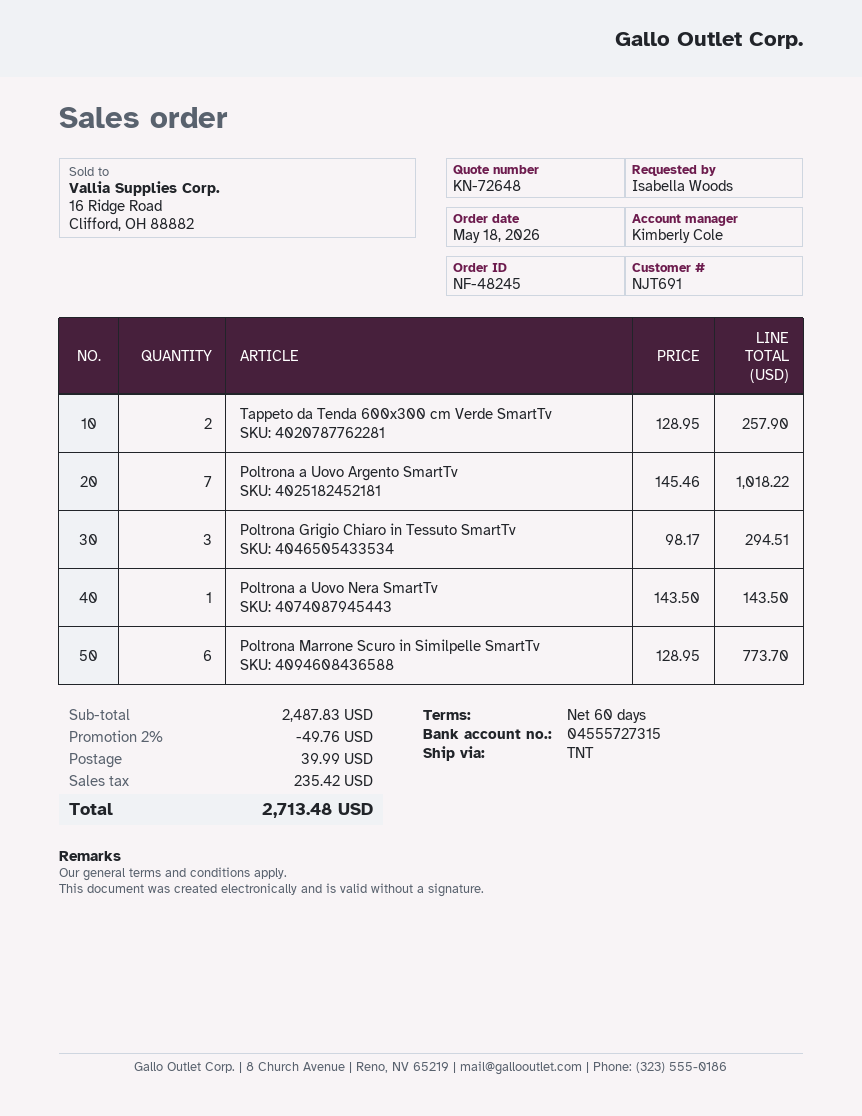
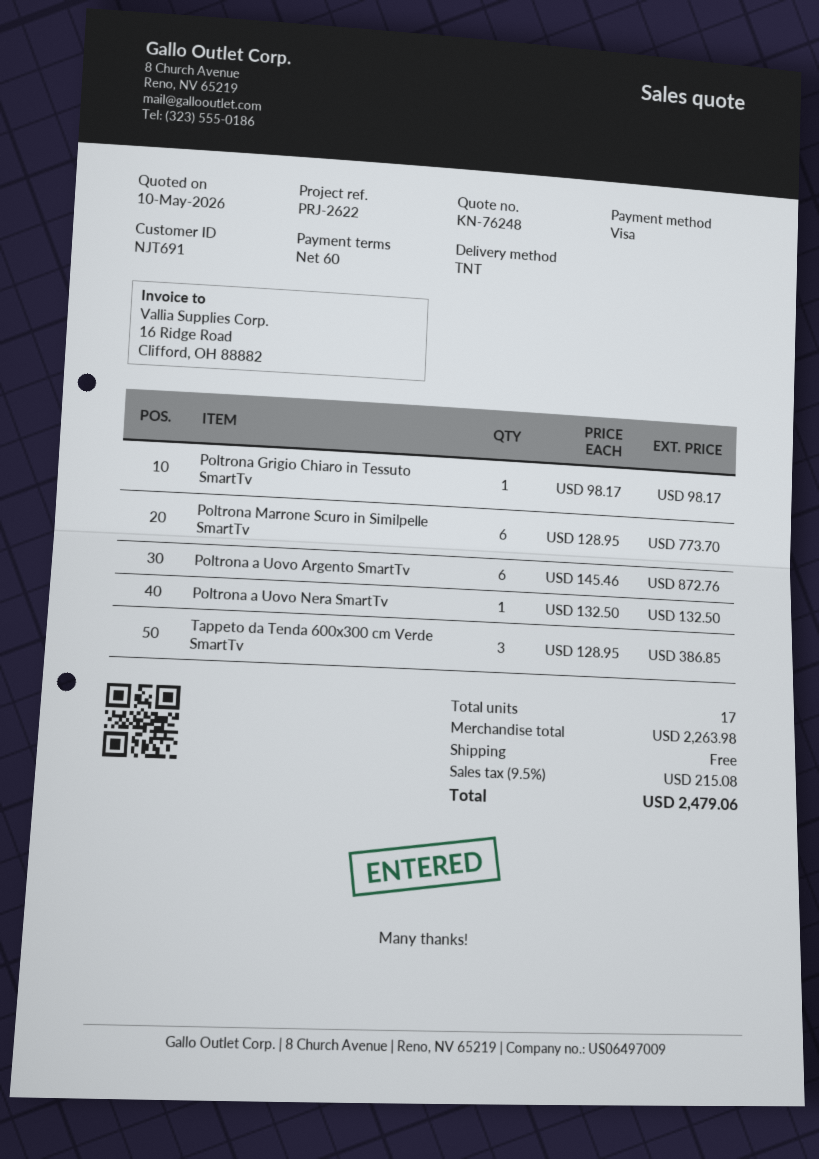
quote number: KN-72648 -> KN-76248
Tappeto da Tenda 600x300 cm Verde SmartTv: 2 x 128.95 = 257.90 -> 3 x 128.95 = 386.85
Poltrona a Uovo Argento SmartTv: 7 x 145.46 = 1018.22 -> 6 x 145.46 = 872.76
Poltrona Grigio Chiaro in Tessuto SmartTv: 3 x 98.17 = 294.51 -> 1 x 98.17 = 98.17
Poltrona a Uovo Nera SmartTv: 1 x 143.50 = 143.50 -> 1 x 132.50 = 132.50
subtotal: 2487.83 -> 2263.98
discount: 2% = 49.76 -> none
shipping: 39.99 -> 0.00
tax: 235.42 -> 215.08
total: 2713.48 -> 2479.06

